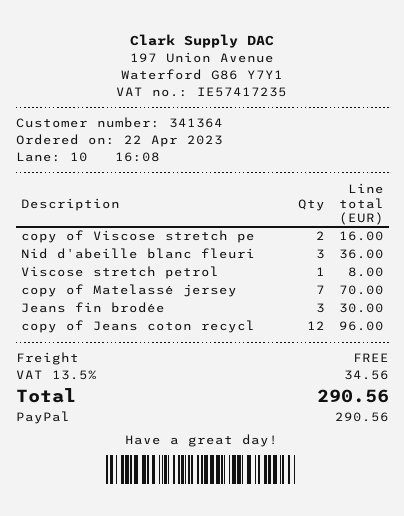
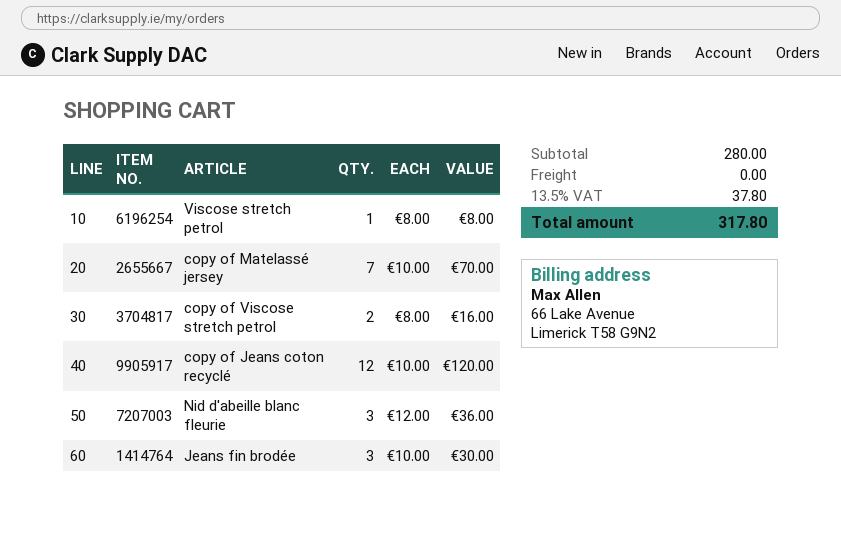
copy of Jeans coton recycl: 12 for 96.00 -> 12 for 120.00
tax: 13.5% = 34.56 -> 13.5% = 37.80
total: 290.56 -> 317.80

